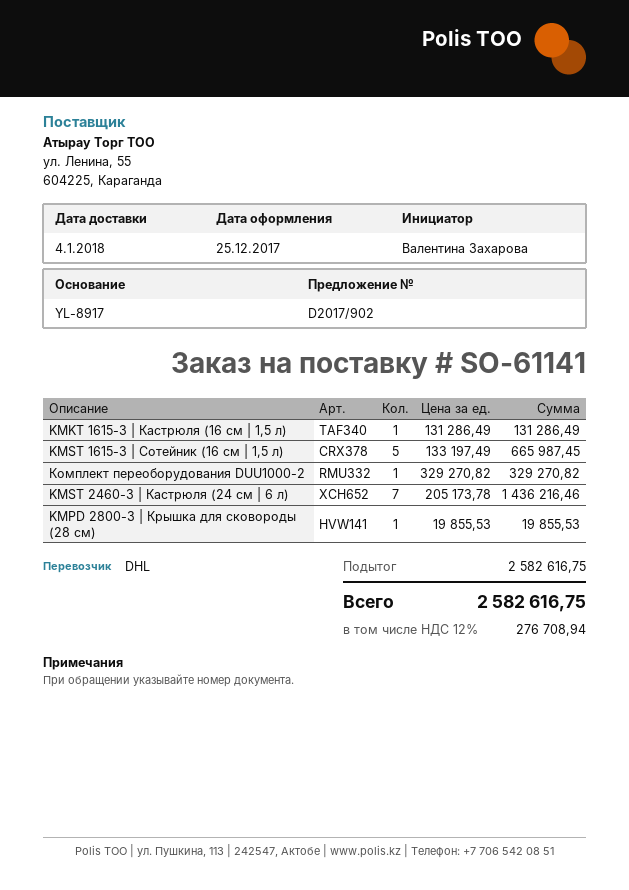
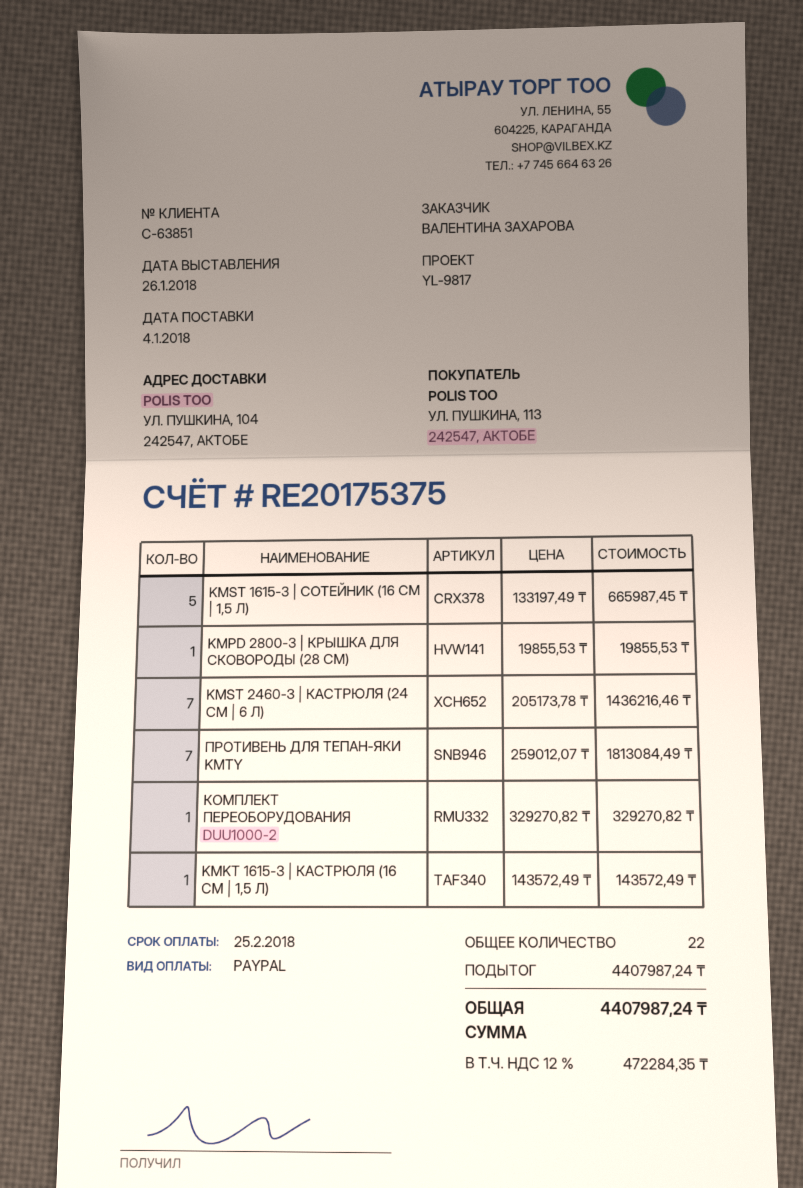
reference: YL-8917 -> YL-9817
KMKT 1615-3 | Кастрюля (16 см | 1,5 л): 1 x 131286.49 = 131286.49 -> 1 x 143572.49 = 143572.49
ПРОТИВЕНЬ ДЛЯ ТЕПАН-ЯКИ KMTY: none -> 7 x 259012.07 = 1813084.49
subtotal: 2582616.75 -> 4407987.24
tax: 12% = 276708.94 -> 12% = 472284.35
total: 2582616.75 -> 4407987.24

